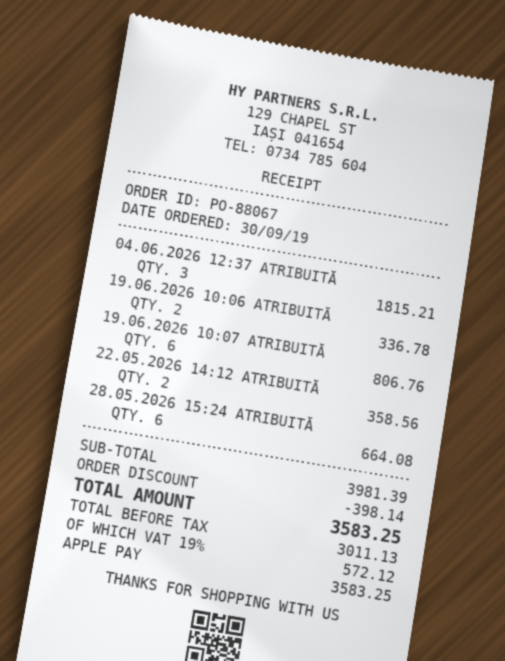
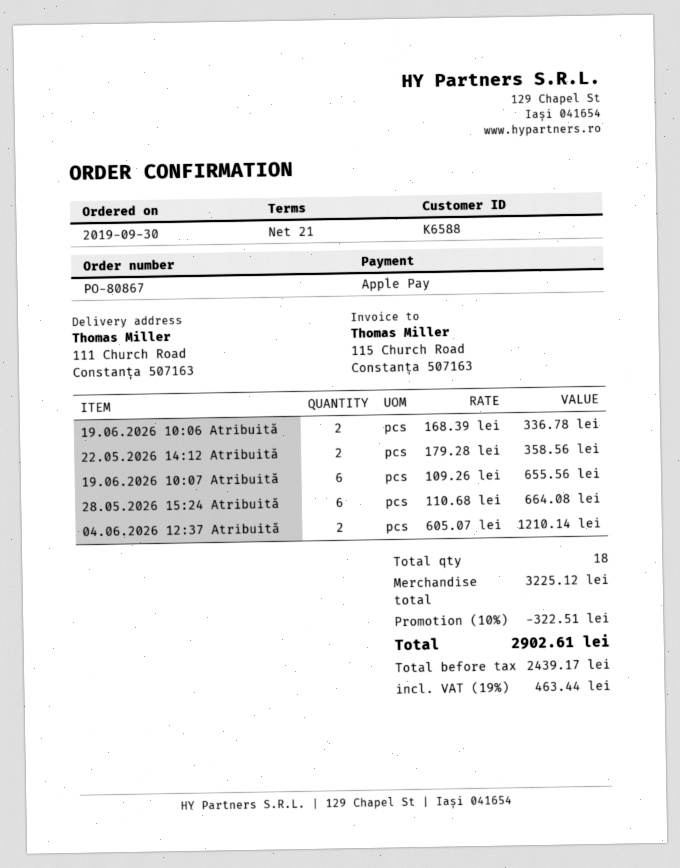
order number: PO-88067 -> PO-80867
04.06.2026 12:37 ATRIBUITĂ: 3 for 1815.21 -> 2 for 1210.14
19.06.2026 10:07 ATRIBUITĂ: 6 for 806.76 -> 6 for 655.56
subtotal: 3981.39 -> 3225.12
discount: 398.14 -> 322.51
net: 3011.13 -> 2439.17
tax: 19% = 572.12 -> 19% = 463.44
total: 3583.25 -> 2902.61

